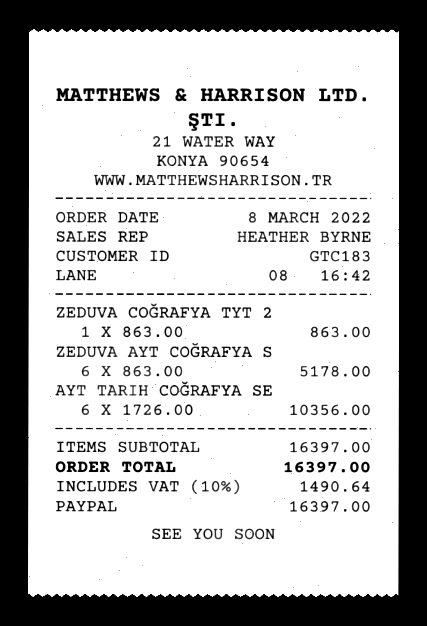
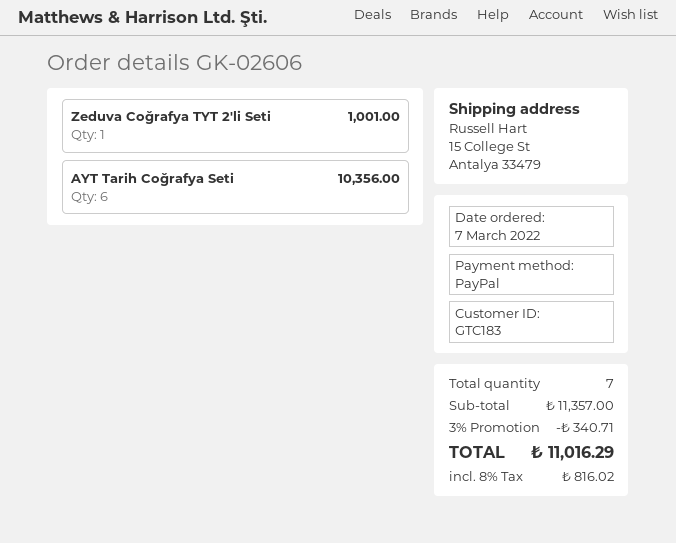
order date: 2022-03-08 -> 2022-03-07
ZEDUVA COĞRAFYA TYT 2: 1 for 863.00 -> 1 for 1001.00
ZEDUVA AYT COĞRAFYA S: 6 for 5178.00 -> none
subtotal: 16397.00 -> 11357.00
discount: none -> 3% = 340.71
tax: 10% = 1490.64 -> 8% = 816.02
total: 16397.00 -> 11016.29

